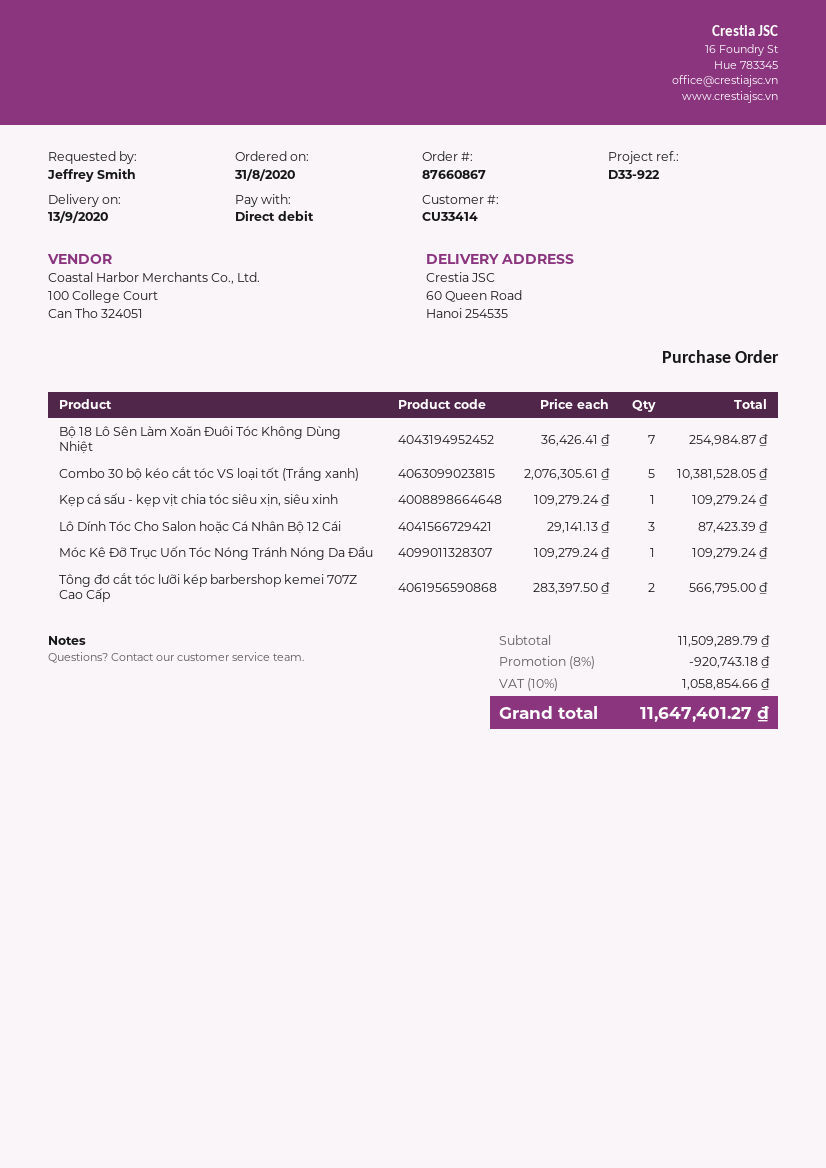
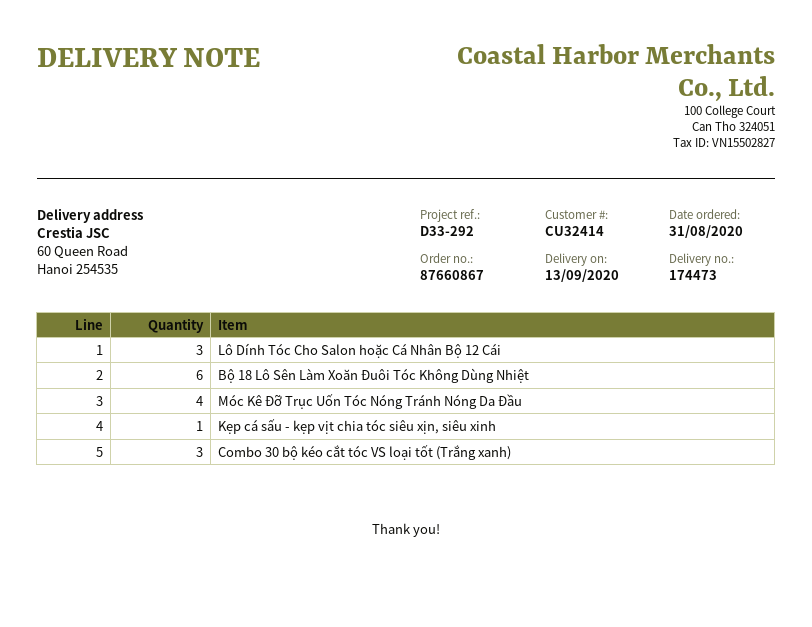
customer number: CU33414 -> CU32414
reference: D33-922 -> D33-292
Bộ 18 Lô Sên Làm Xoăn Đuôi Tóc Không Dùng Nhiệt: 7 -> 6
Combo 30 bộ kéo cắt tóc VS loại tốt (Trắng xanh): 5 -> 3
Móc Kê Đỡ Trục Uốn Tóc Nóng Tránh Nóng Da Đầu: 1 -> 4
Tông đơ cắt tóc lưỡi kép barbershop kemei 707Z Cao Cấp: 2 -> none

